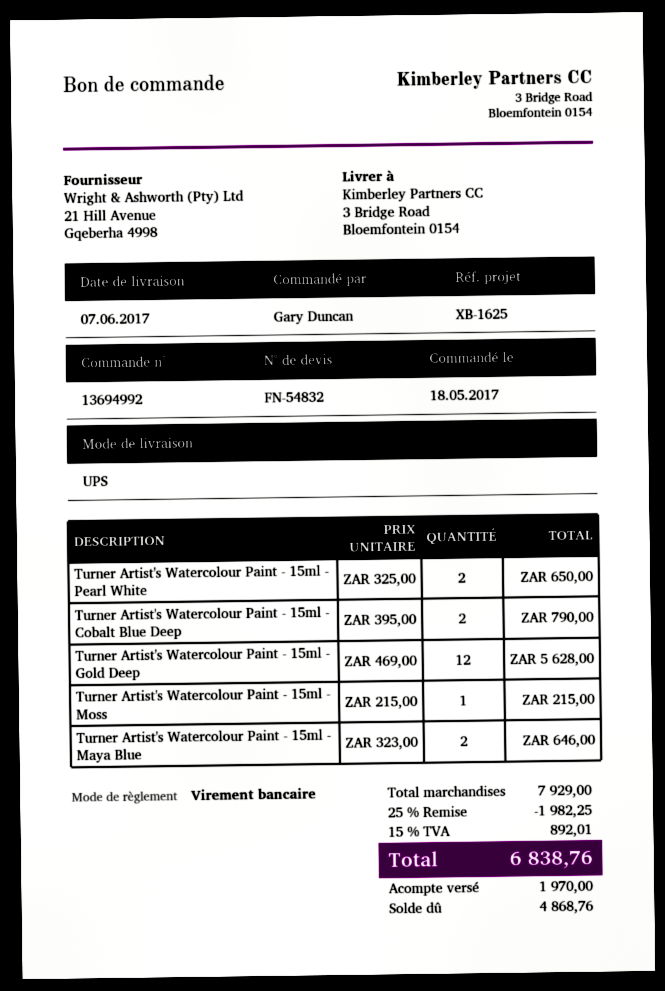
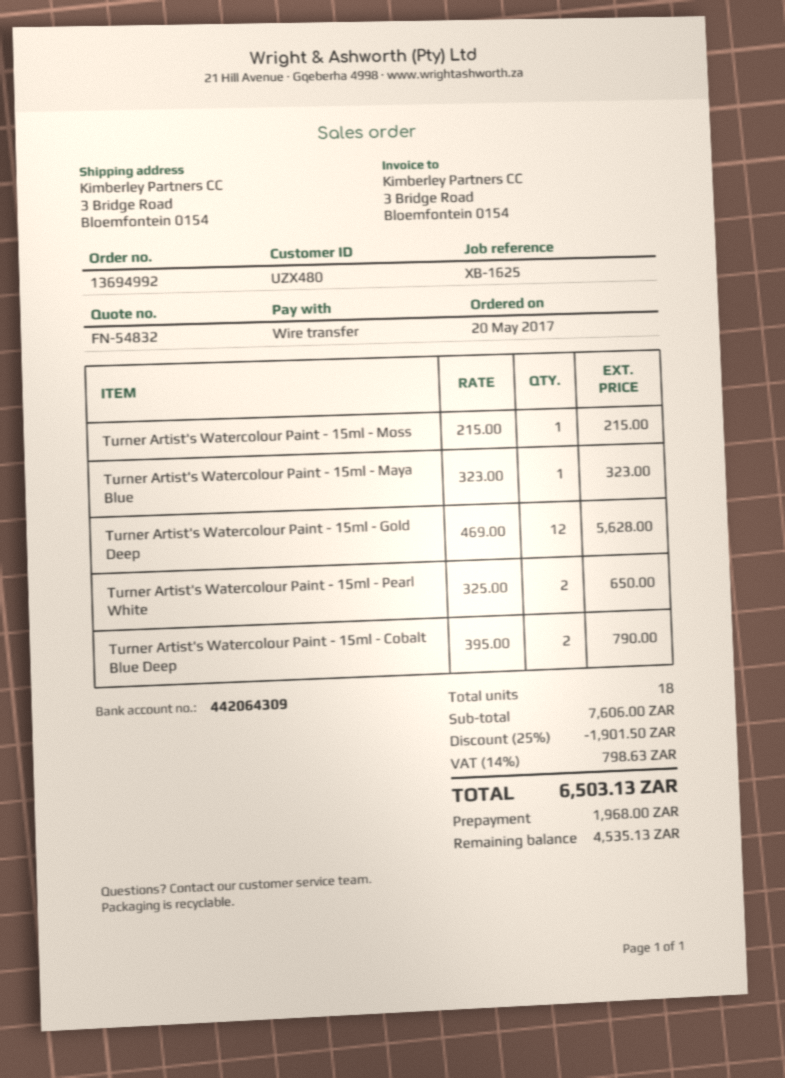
order date: 2017-05-18 -> 2017-05-20
Turner Artist's Watercolour Paint - 15ml - Maya Blue: 2 x 323.00 = 646.00 -> 1 x 323.00 = 323.00
subtotal: 7929.00 -> 7606.00
discount: 25% = 1982.25 -> 25% = 1901.50
tax: 15% = 892.01 -> 14% = 798.63
total: 6838.76 -> 6503.13
deposit: 1970.00 -> 1968.00
balance: 4868.76 -> 4535.13

